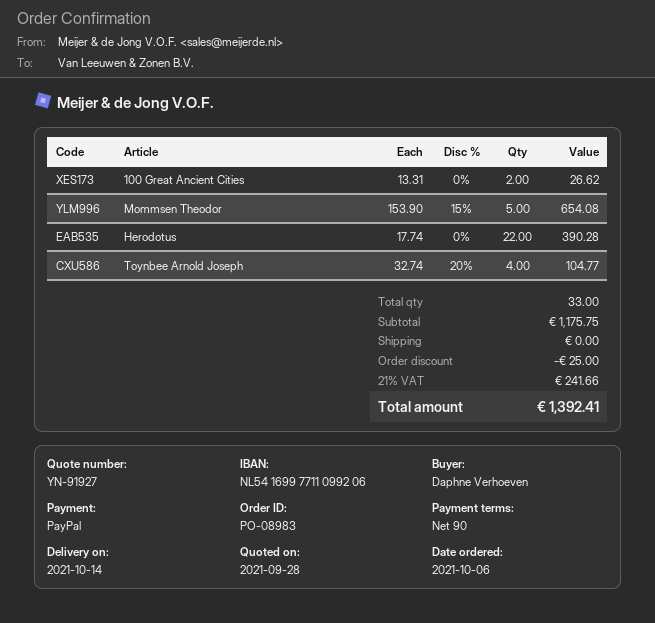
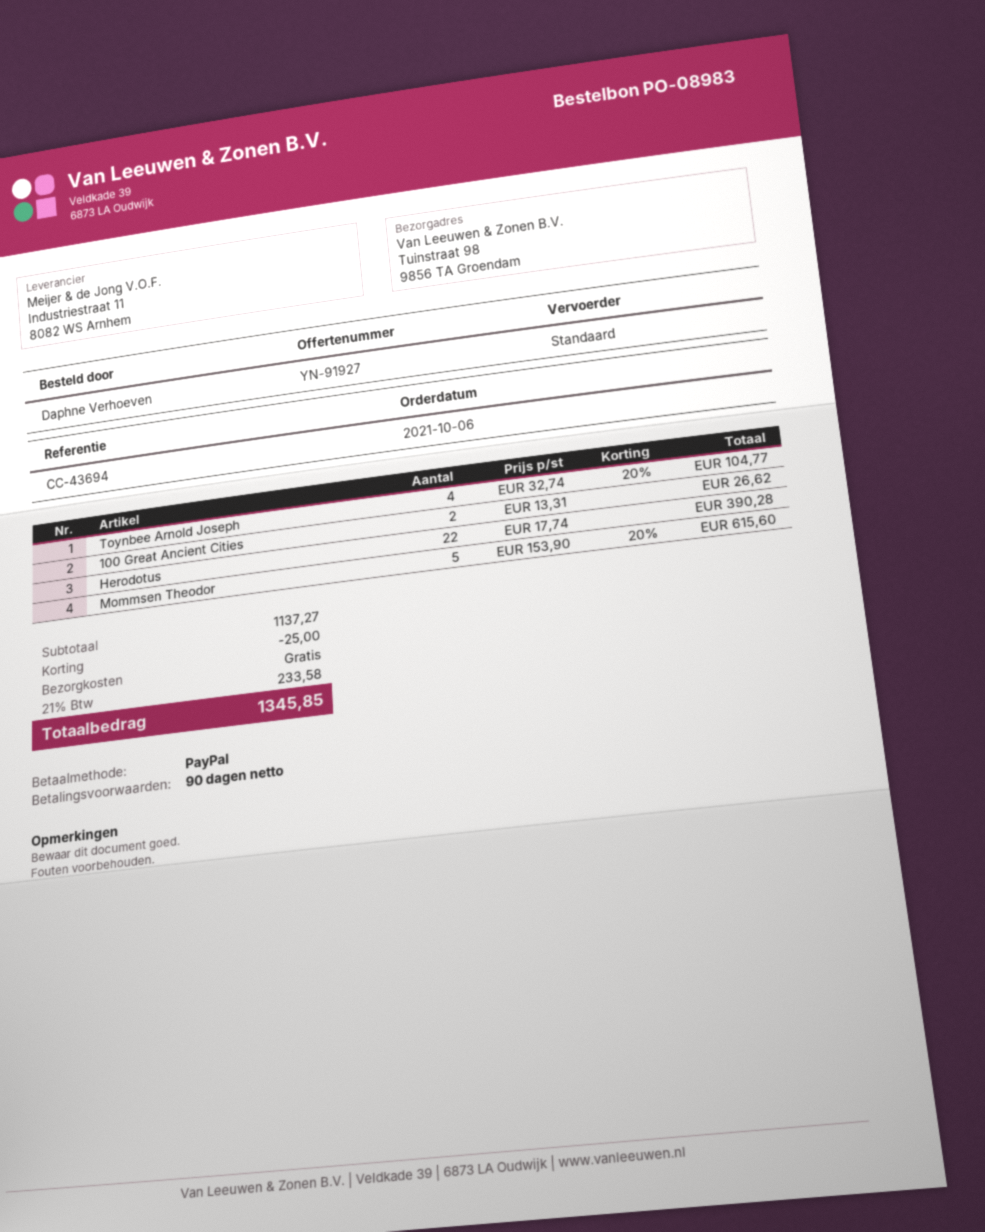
Mommsen Theodor: 5 x 153.90 - 15% = 654.08 -> 5 x 153.90 - 20% = 615.60
subtotal: 1175.75 -> 1137.27
tax: 21% = 241.66 -> 21% = 233.58
total: 1392.41 -> 1345.85

